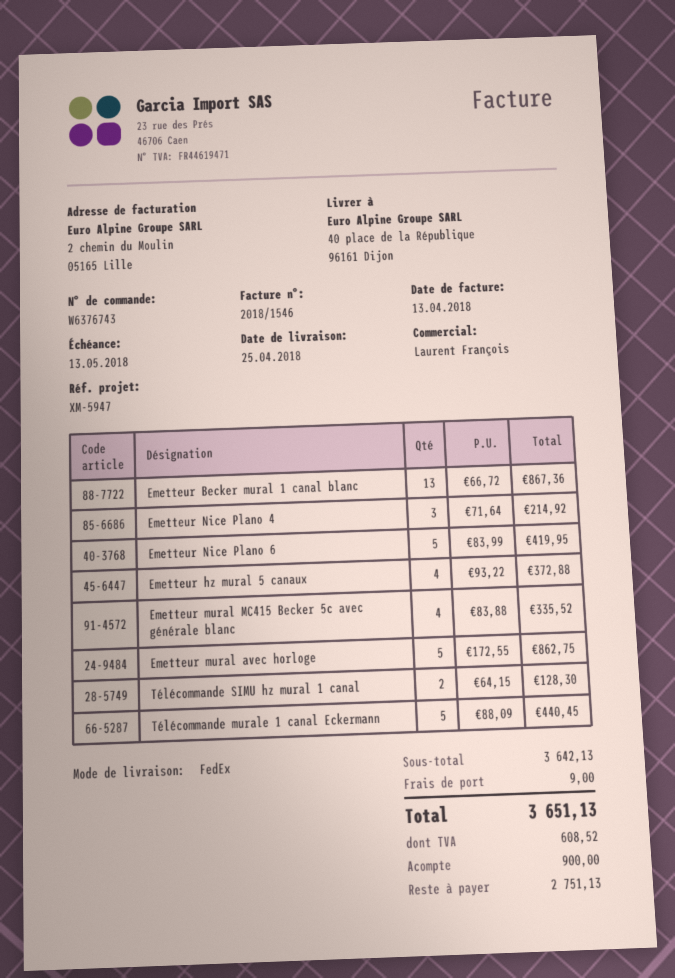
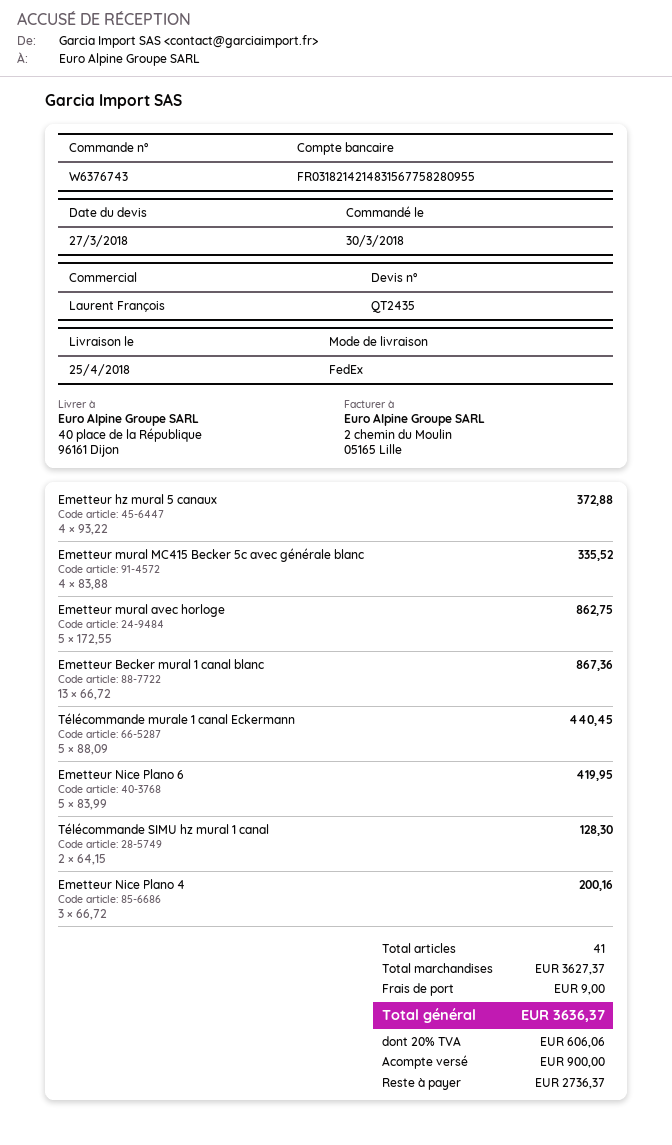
Emetteur Nice Plano 4: 3 x 71.64 = 214.92 -> 3 x 66.72 = 200.16
subtotal: 3642.13 -> 3627.37
tax: 608.52 -> 606.06
total: 3651.13 -> 3636.37
balance: 2751.13 -> 2736.37

